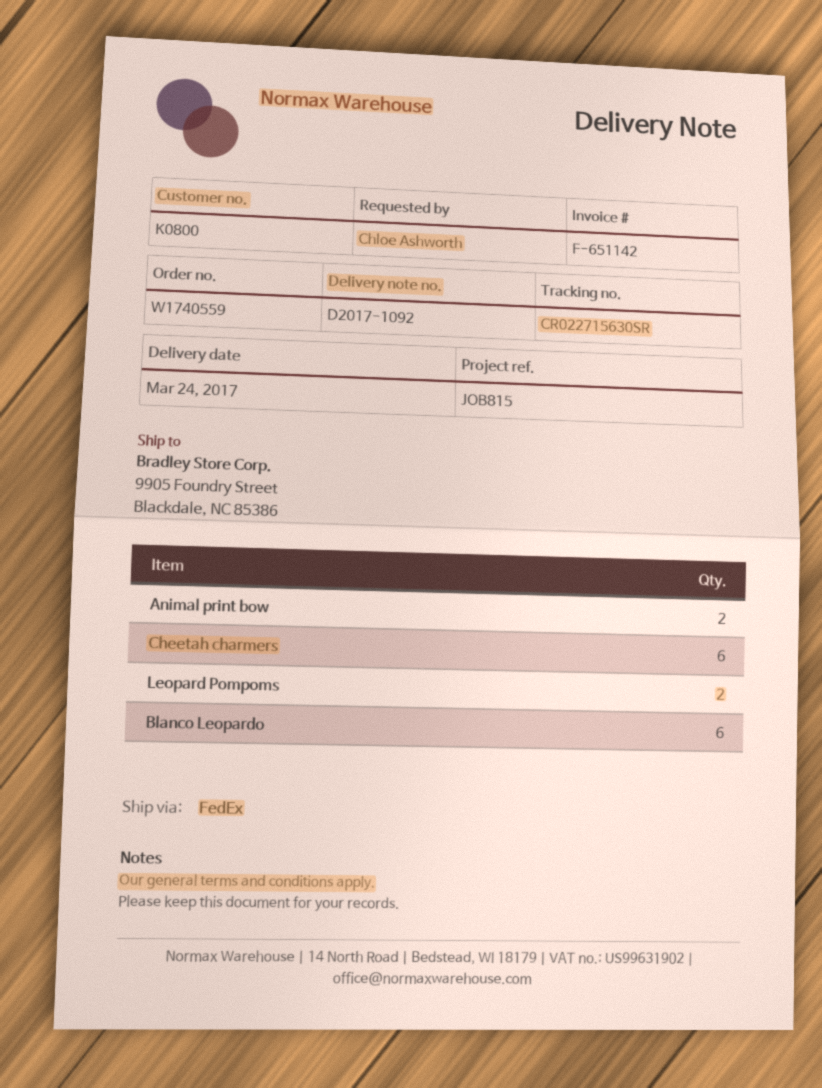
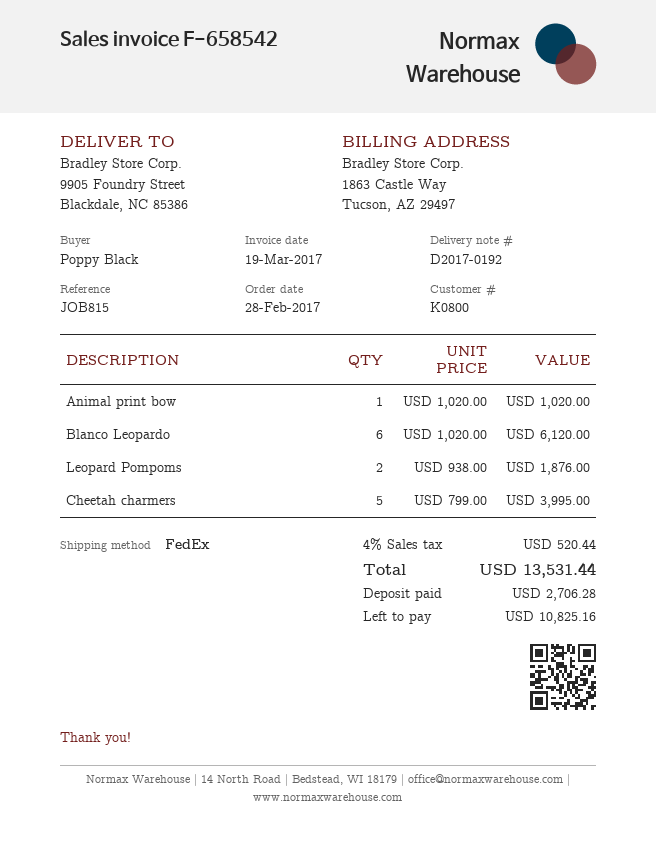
delivery note number: D2017-1092 -> D2017-0192
invoice number: F-651142 -> F-658542
ordered by: Chloe Ashworth -> Poppy Black
Animal print bow: 2 -> 1
Cheetah charmers: 6 -> 5

